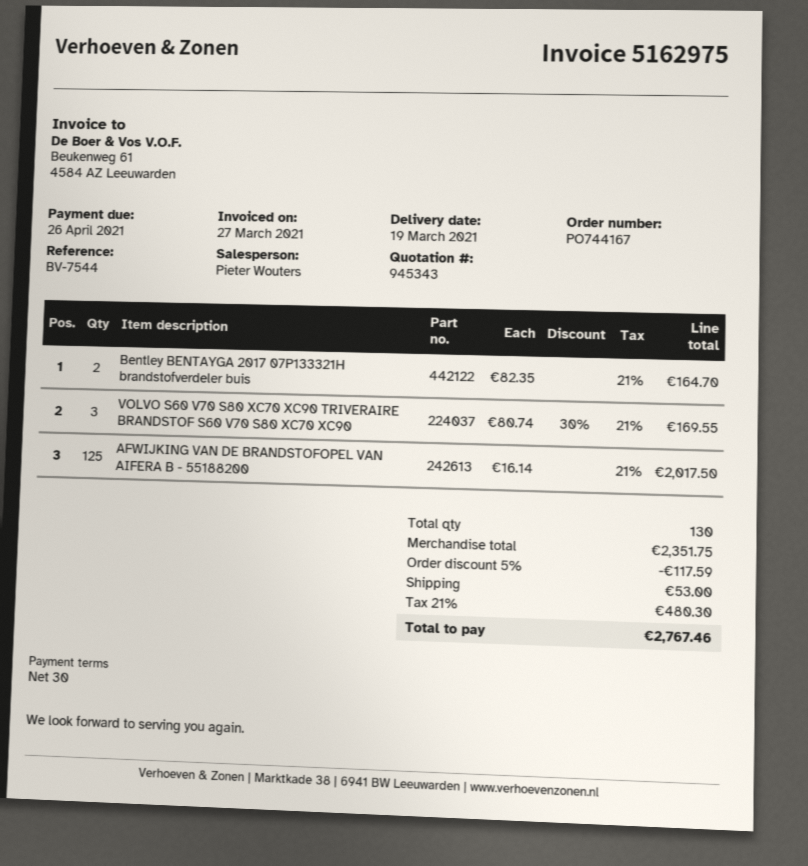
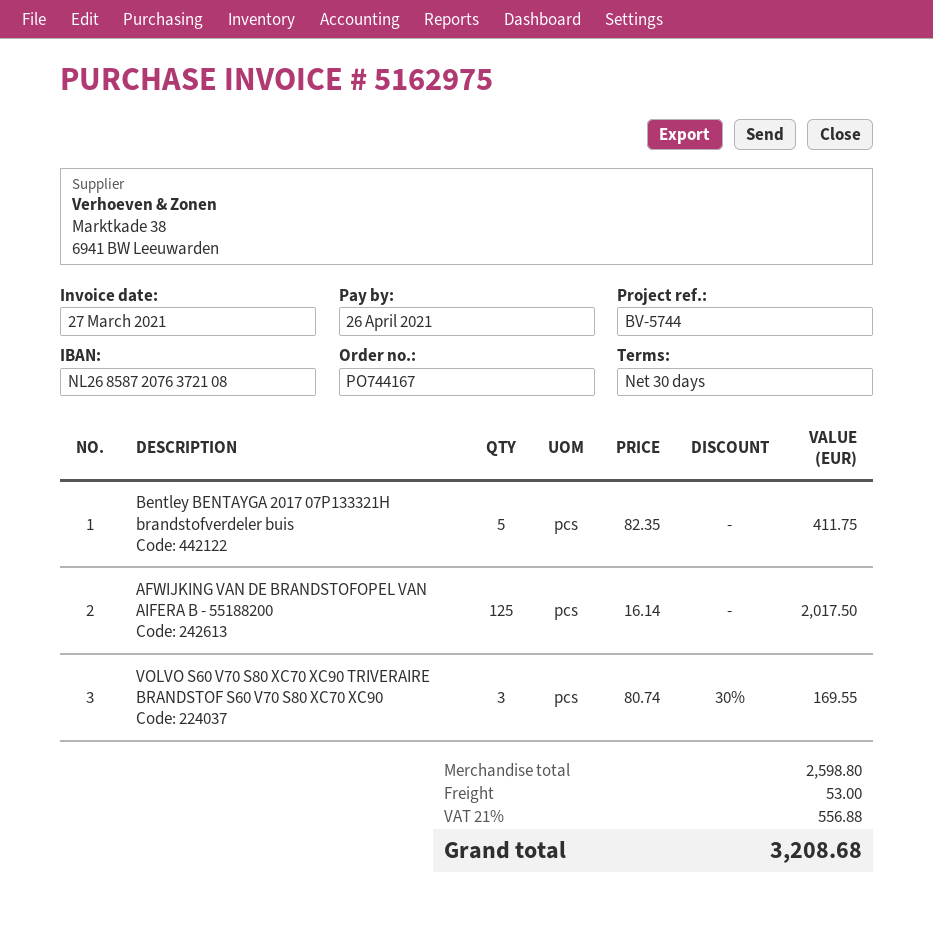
reference: BV-7544 -> BV-5744
Bentley BENTAYGA 2017 07P133321H brandstofverdeler buis: 2 x 82.35 = 164.70 -> 5 x 82.35 = 411.75
subtotal: 2351.75 -> 2598.80
discount: 5% = 117.59 -> none
tax: 21% = 480.30 -> 21% = 556.88
total: 2767.46 -> 3208.68

